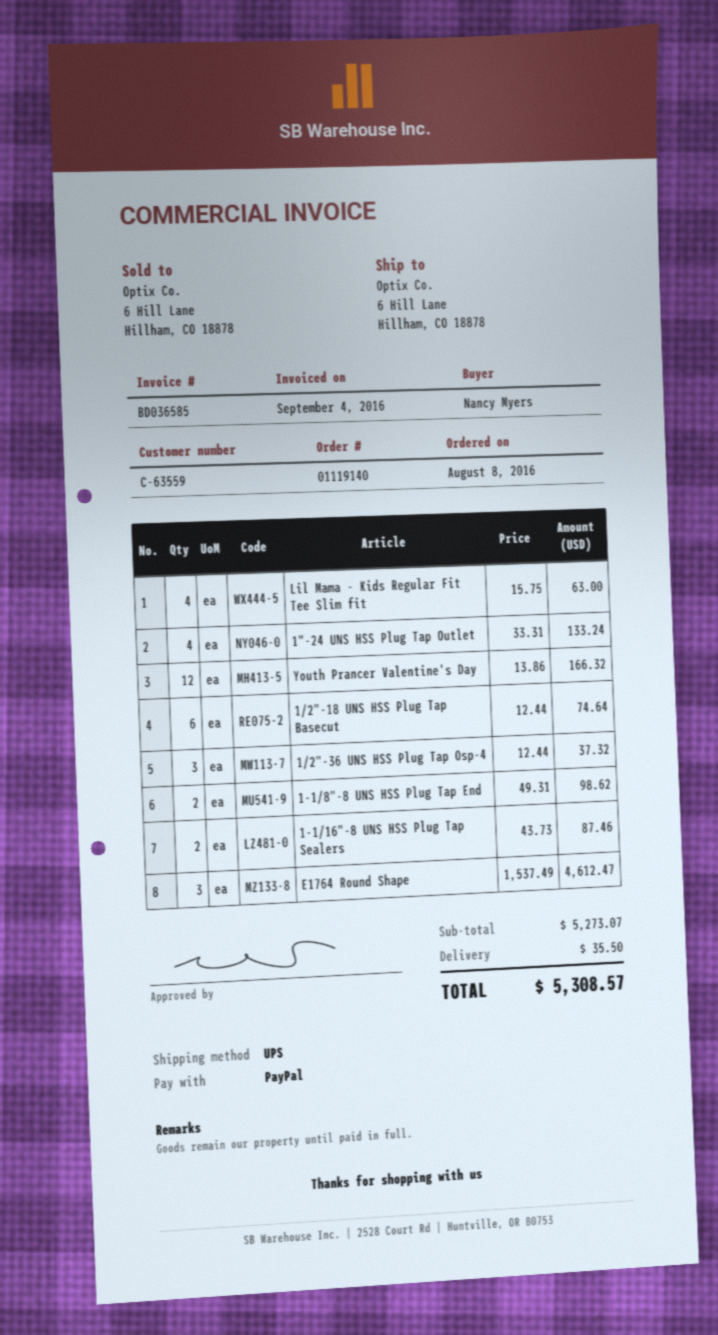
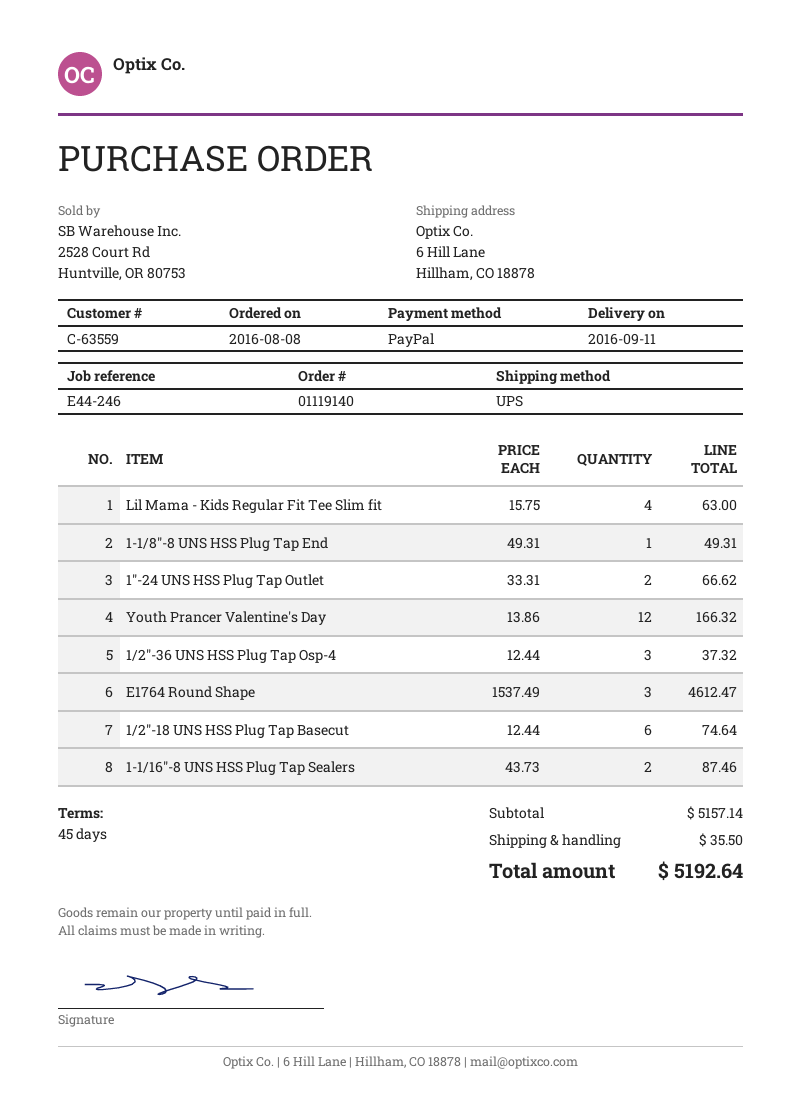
1"-24 UNS HSS Plug Tap Outlet: 4 x 33.31 = 133.24 -> 2 x 33.31 = 66.62
1-1/8"-8 UNS HSS Plug Tap End: 2 x 49.31 = 98.62 -> 1 x 49.31 = 49.31
subtotal: 5273.07 -> 5157.14
total: 5308.57 -> 5192.64

